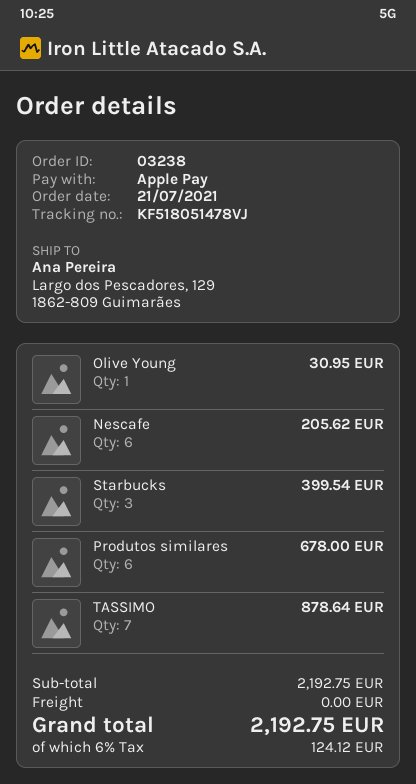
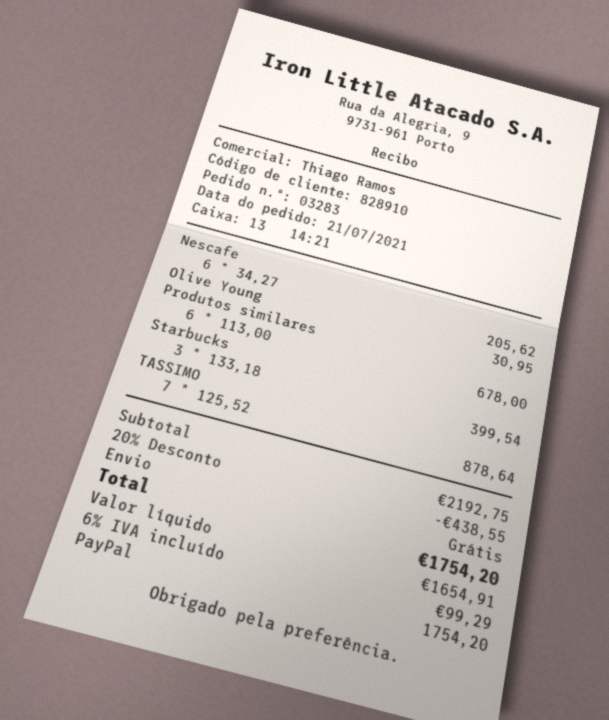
order number: 03238 -> 03283
payment method: Apple Pay -> PayPal
discount: none -> 20% = 438.55
tax: 6% = 124.12 -> 6% = 99.29
total: 2192.75 -> 1754.20

